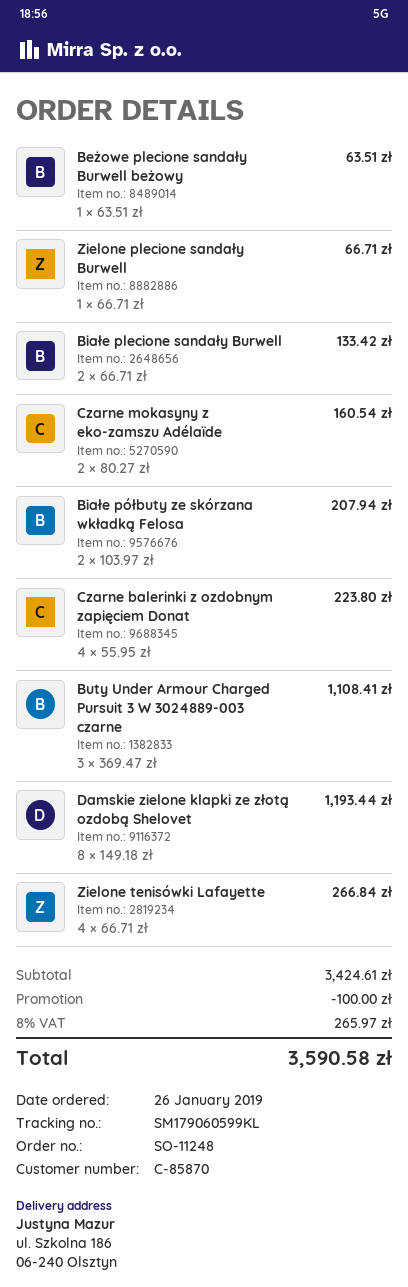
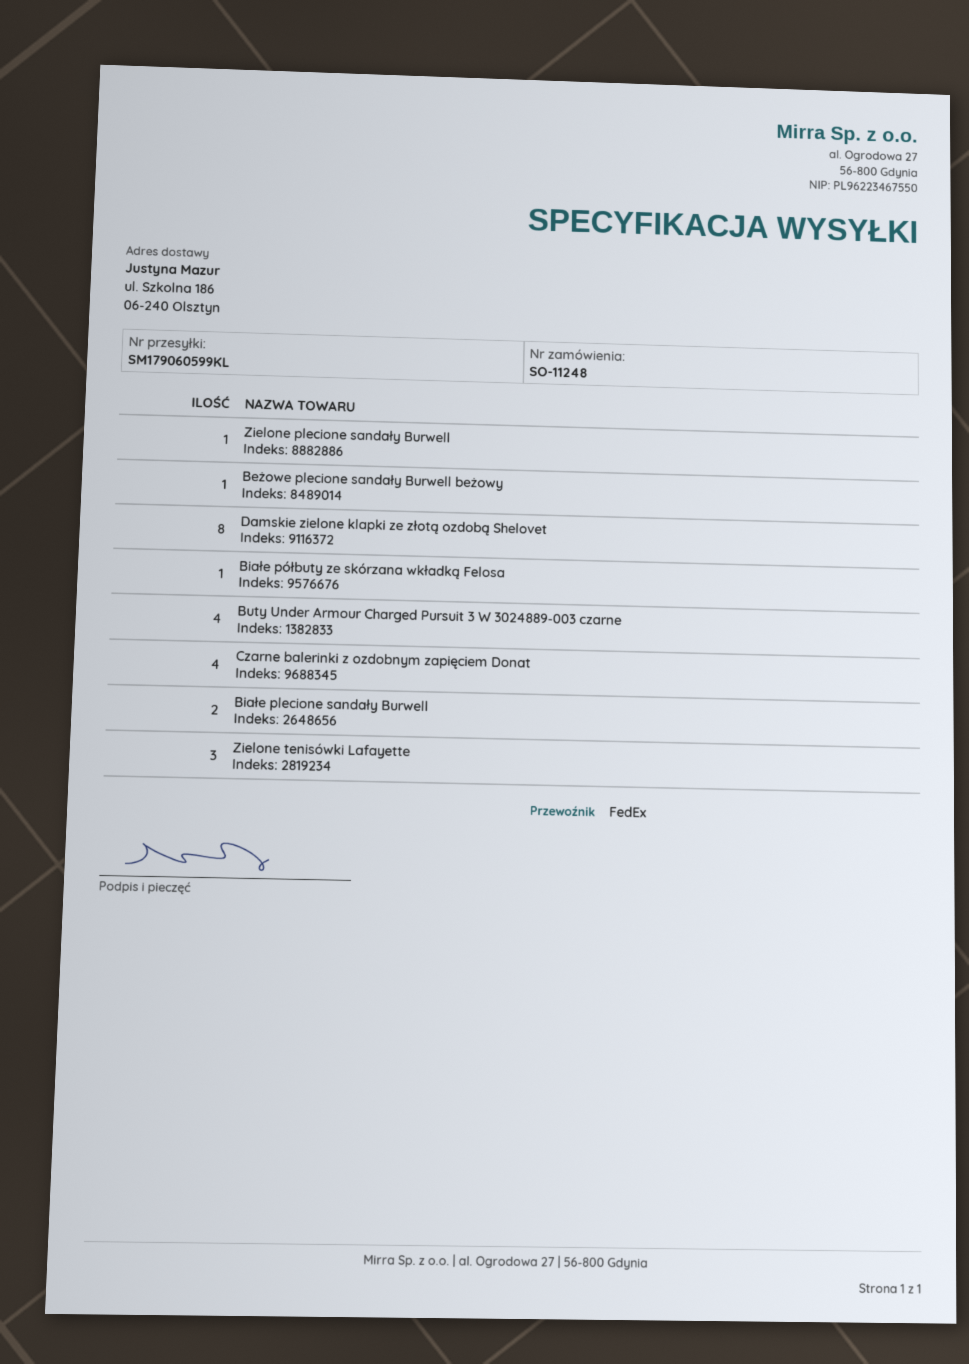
Czarne mokasyny z eko-zamszu Adélaïde: 2 -> none
Białe półbuty ze skórzana wkładką Felosa: 2 -> 1
Buty Under Armour Charged Pursuit 3 W 3024889-003 czarne: 3 -> 4
Zielone tenisówki Lafayette: 4 -> 3

